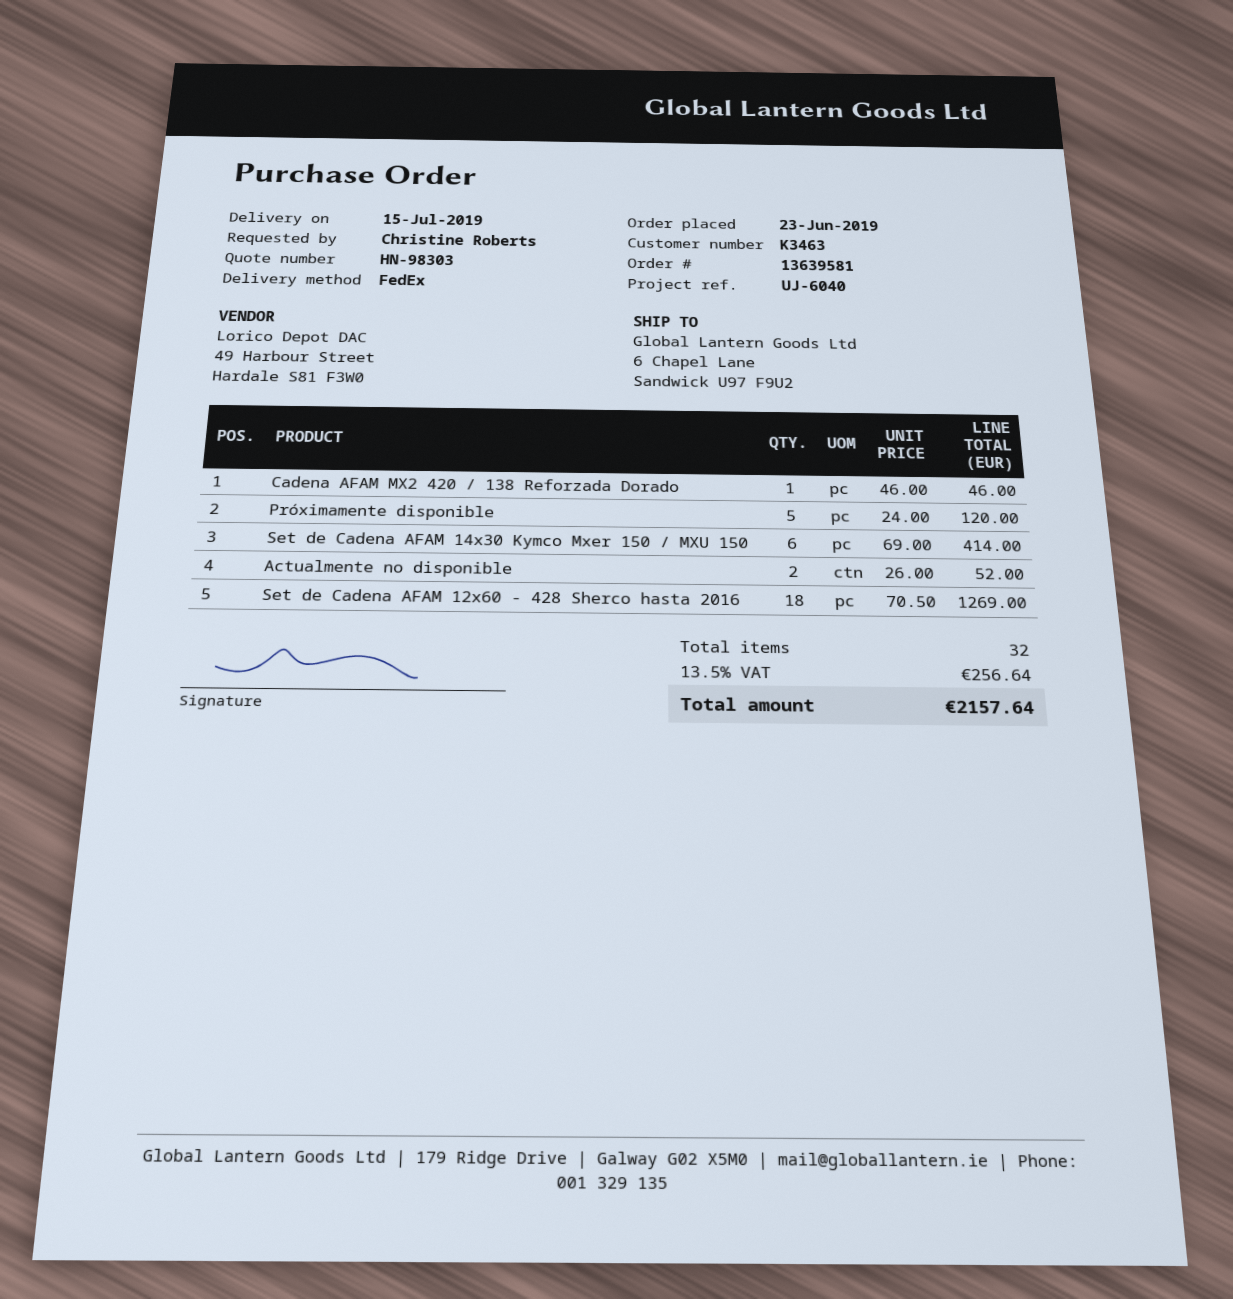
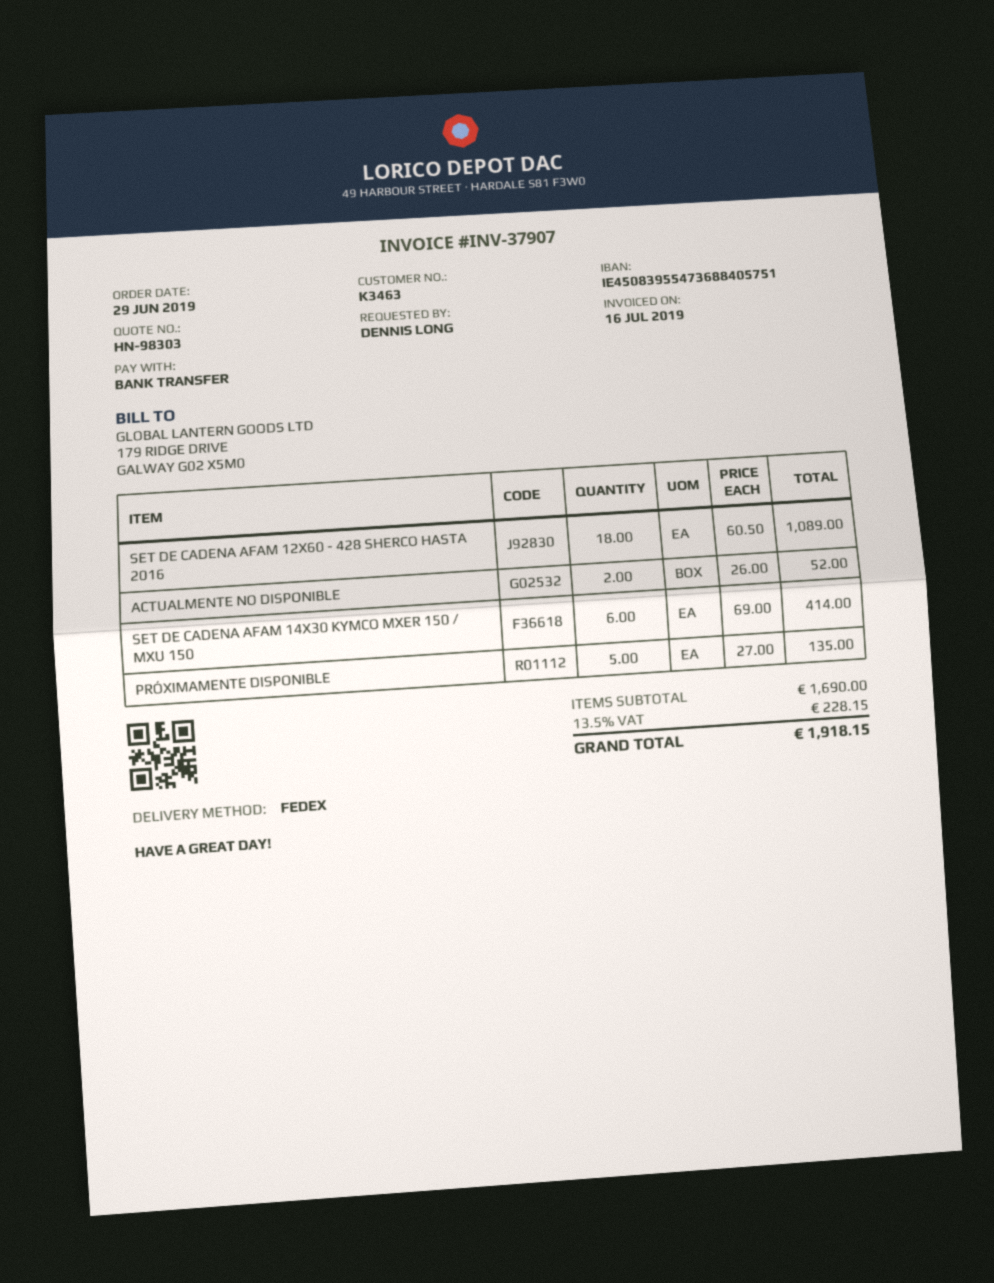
order date: 2019-06-23 -> 2019-06-29
ordered by: Christine Roberts -> DENNIS LONG
Cadena AFAM MX2 420 / 138 Reforzada Dorado: 1 x 46.00 = 46.00 -> none
Próximamente disponible: 5 x 24.00 = 120.00 -> 5 x 27.00 = 135.00
Set de Cadena AFAM 12x60 - 428 Sherco hasta 2016: 18 x 70.50 = 1269.00 -> 18 x 60.50 = 1089.00
tax: 13.5% = 256.64 -> 13.5% = 228.15
total: 2157.64 -> 1918.15

